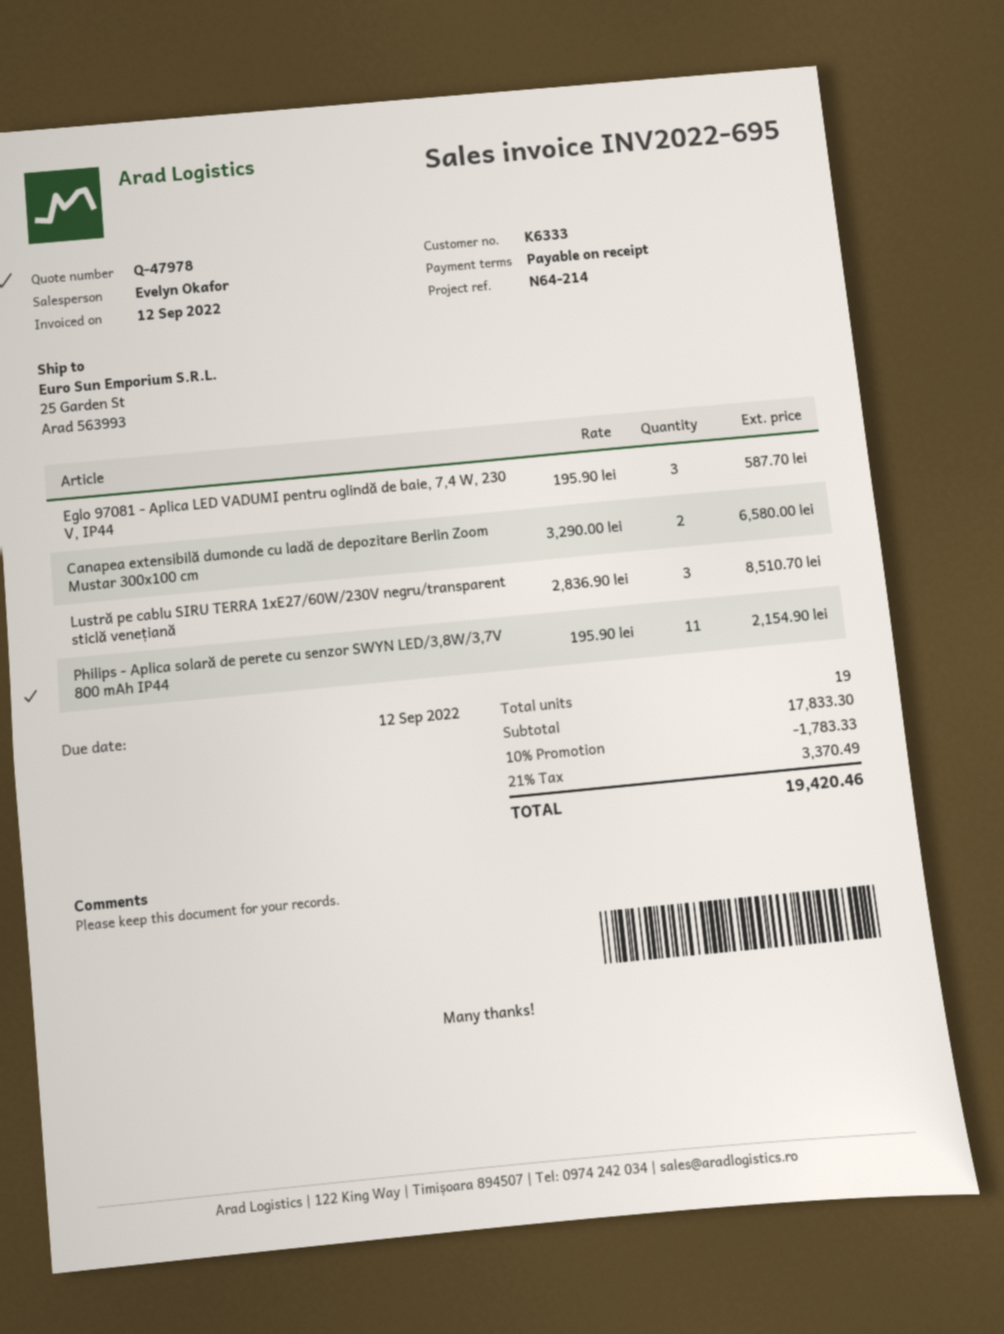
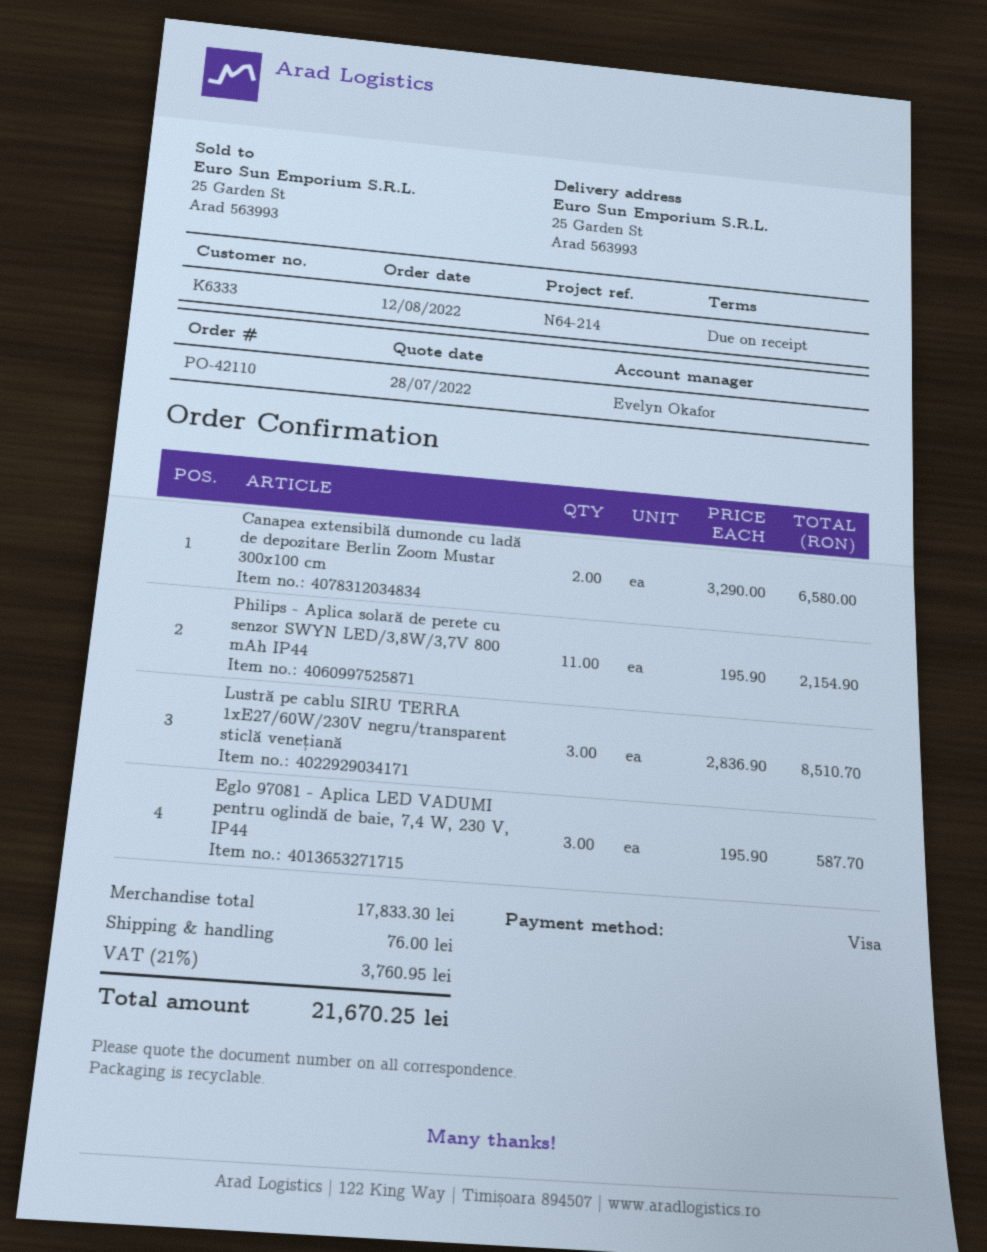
discount: 10% = 1783.33 -> none
shipping: none -> 76.00
tax: 21% = 3370.49 -> 21% = 3760.95
total: 19420.46 -> 21670.25

